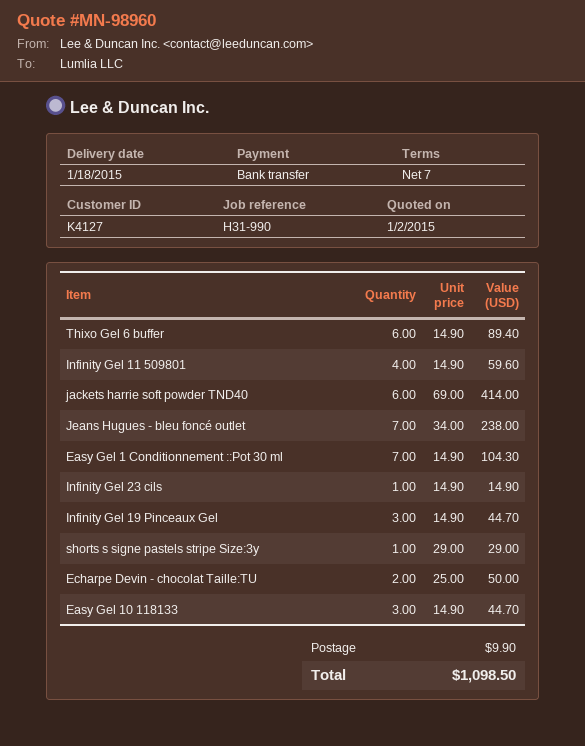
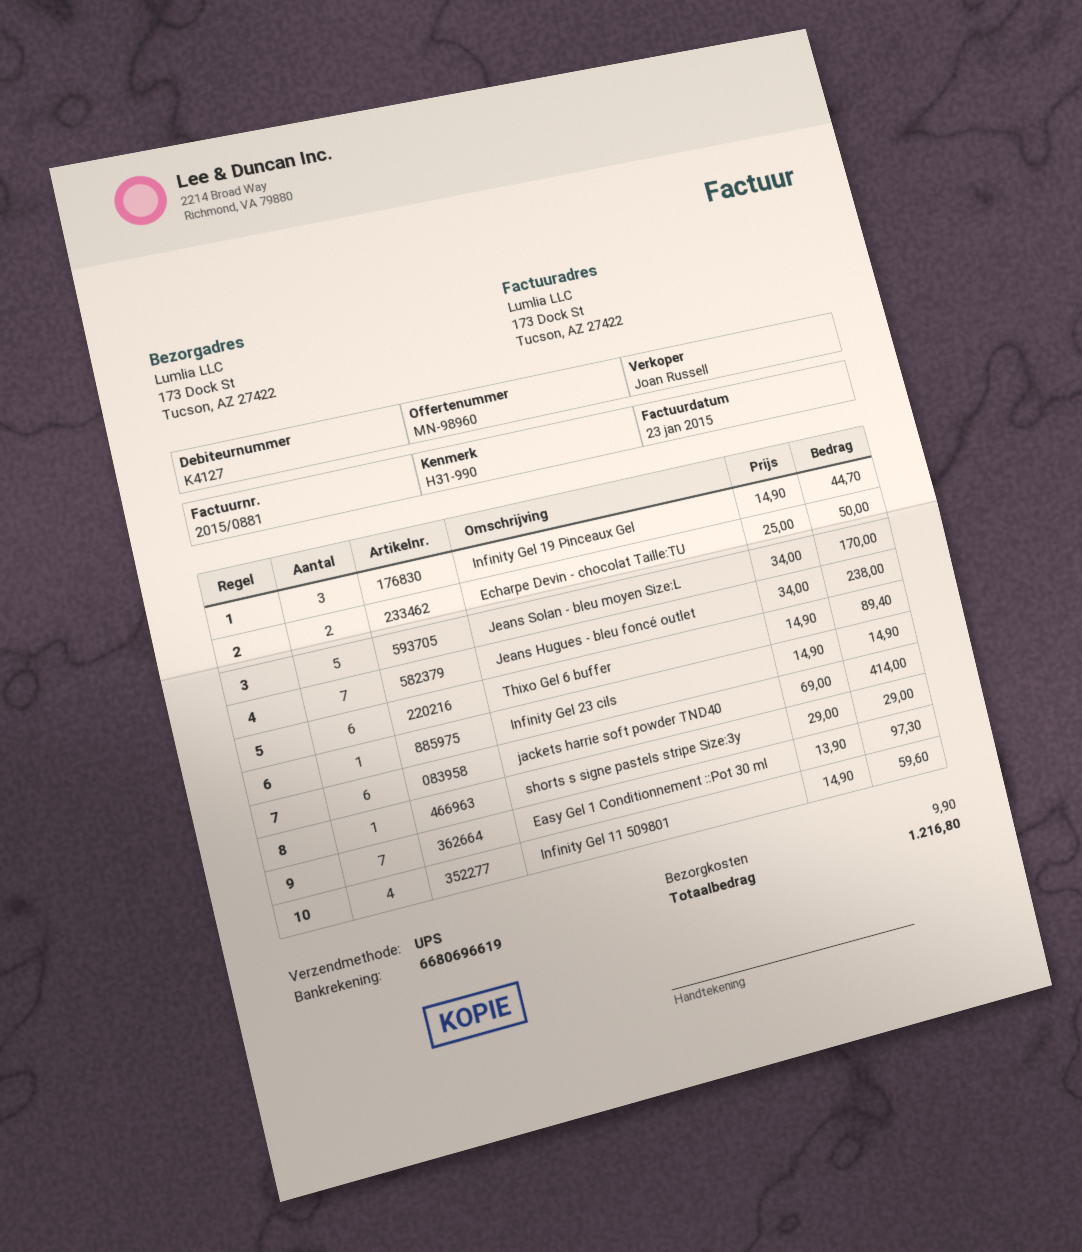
Easy Gel 1 Conditionnement ::Pot 30 ml: 7 x 14.90 = 104.30 -> 7 x 13.90 = 97.30
Easy Gel 10 118133: 3 x 14.90 = 44.70 -> none
Jeans Solan - bleu moyen Size:L: none -> 5 x 34.00 = 170.00
total: 1098.50 -> 1216.80

